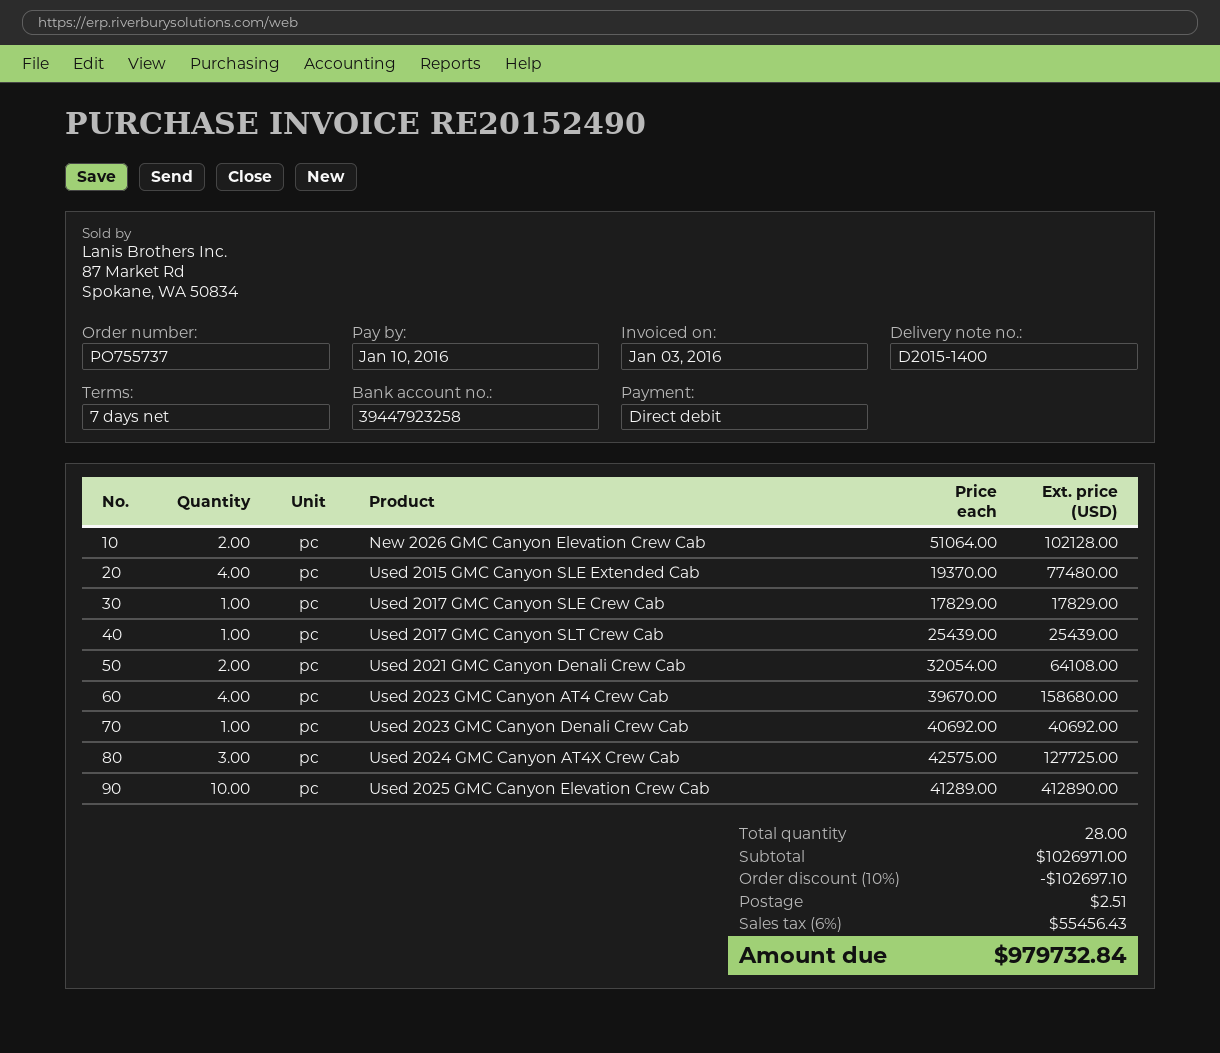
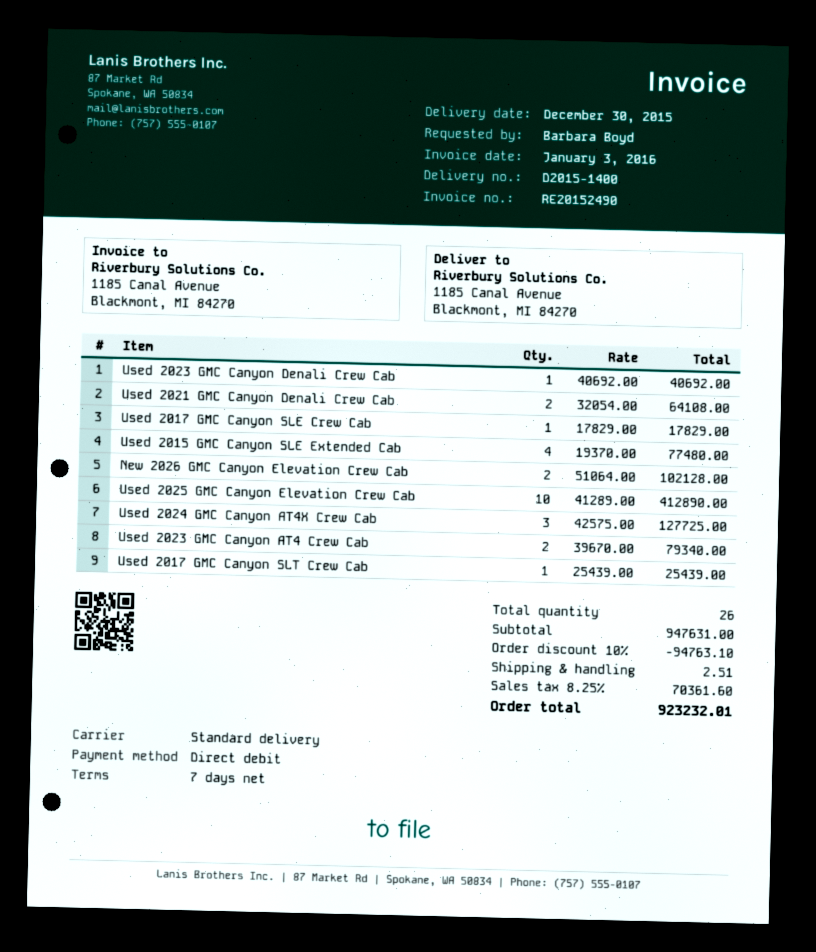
Used 2023 GMC Canyon AT4 Crew Cab: 4 x 39670.00 = 158680.00 -> 2 x 39670.00 = 79340.00
total quantity: 28 -> 26
subtotal: 1026971.00 -> 947631.00
discount: 10% = 102697.10 -> 10% = 94763.10
tax: 6% = 55456.43 -> 8.25% = 70361.60
total: 979732.84 -> 923232.01

